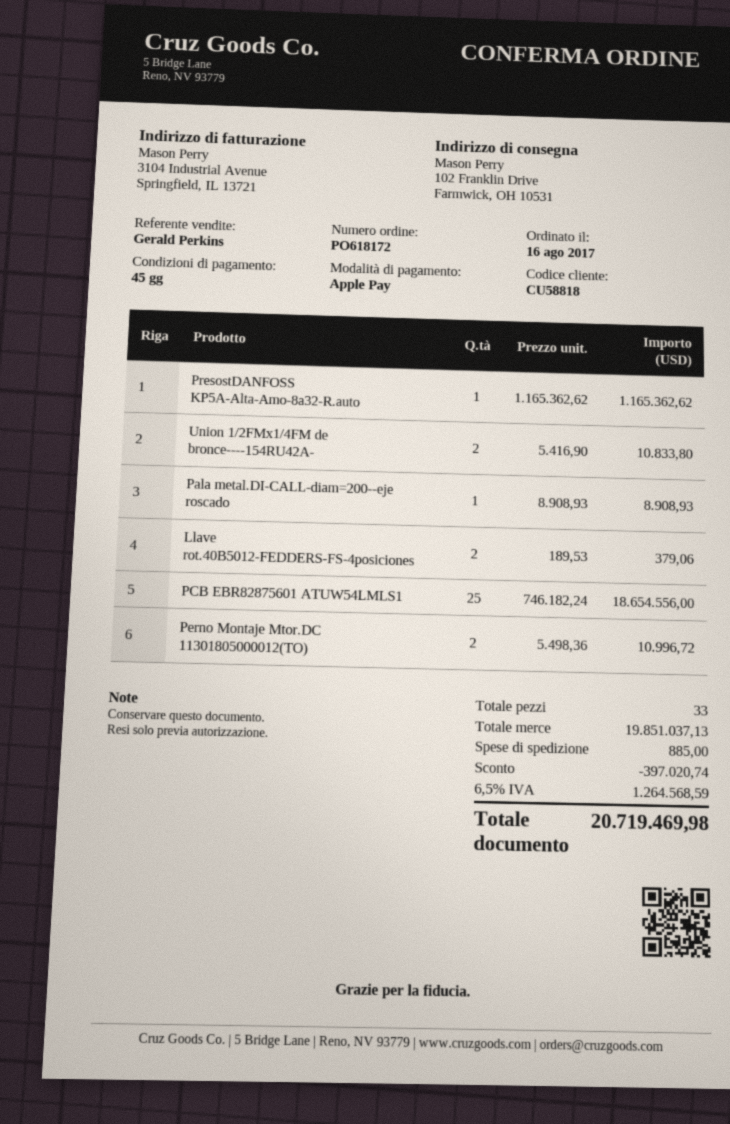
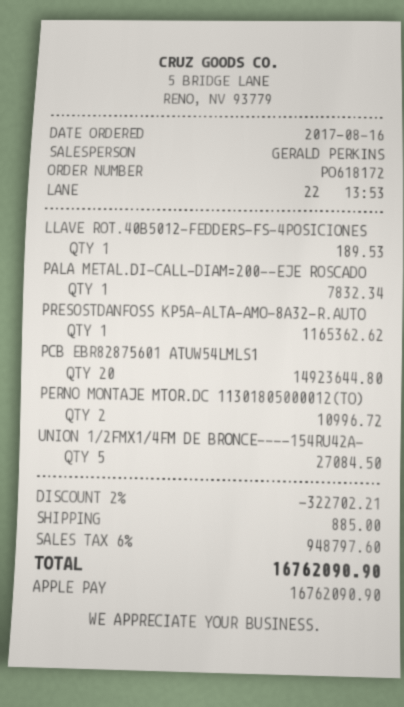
Union 1/2FMx1/4FM de bronce----154RU42A-: 2 for 10833.80 -> 5 for 27084.50
Pala metal.DI-CALL-diam=200--eje roscado: 1 for 8908.93 -> 1 for 7832.34
Llave rot.40B5012-FEDDERS-FS-4posiciones: 2 for 379.06 -> 1 for 189.53
PCB EBR82875601 ATUW54LMLS1: 25 for 18654556.00 -> 20 for 14923644.80
discount: 397020.74 -> 322702.21
tax: 6.5% = 1264568.59 -> 6% = 948797.60
total: 20719469.98 -> 16762090.90

